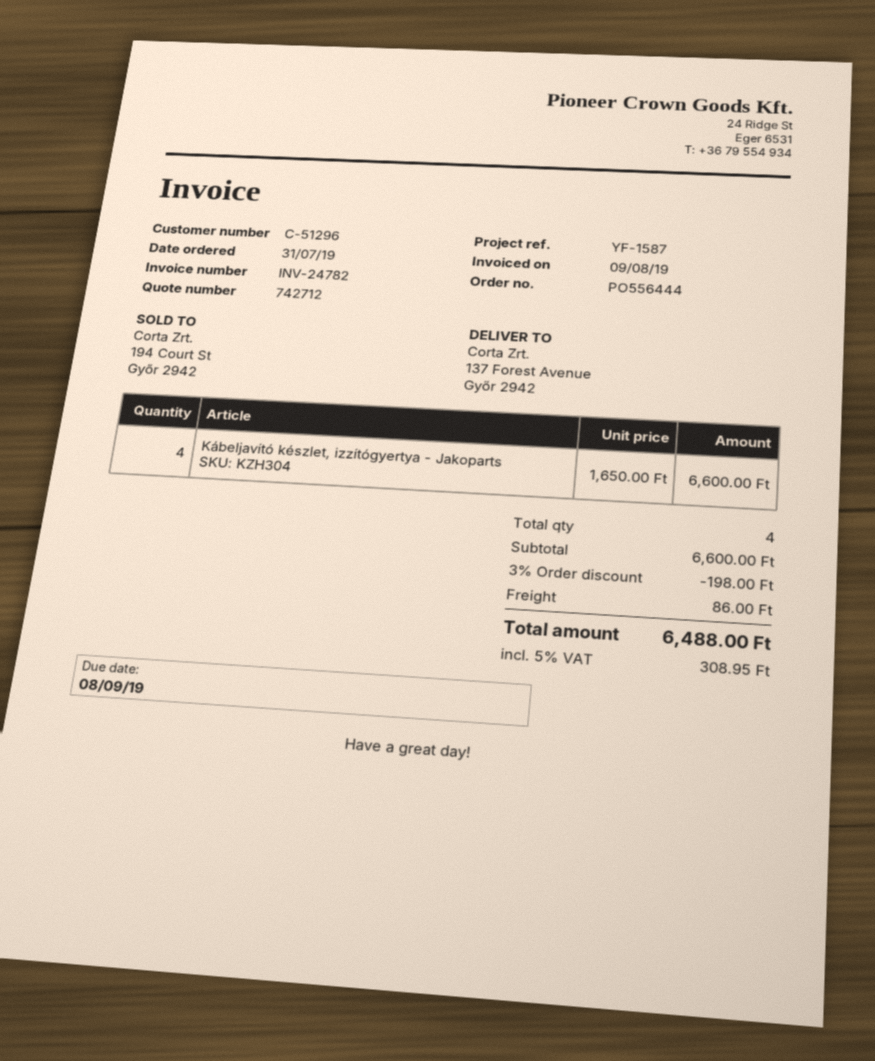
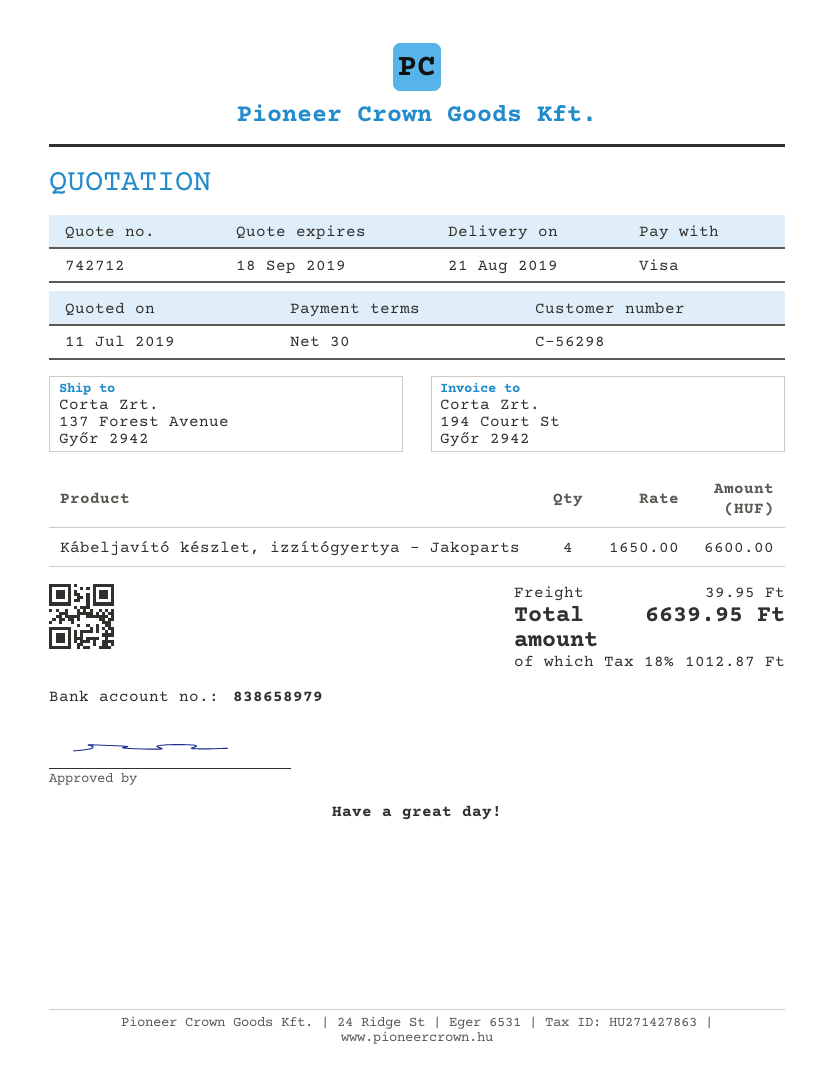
customer number: C-51296 -> C-56298
discount: 3% = 198.00 -> none
shipping: 86.00 -> 39.95
tax: 5% = 308.95 -> 18% = 1012.87
total: 6488.00 -> 6639.95

